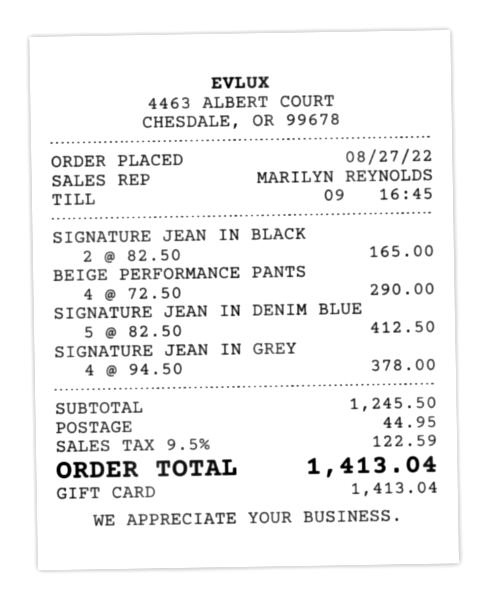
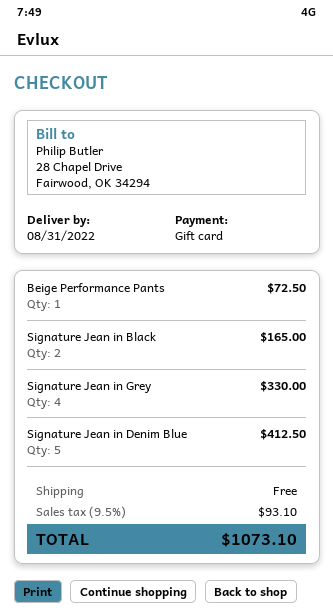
BEIGE PERFORMANCE PANTS: 4 for 290.00 -> 1 for 72.50
SIGNATURE JEAN IN GREY: 4 for 378.00 -> 4 for 330.00
shipping: 44.95 -> 0.00
tax: 9.5% = 122.59 -> 9.5% = 93.10
total: 1413.04 -> 1073.10

